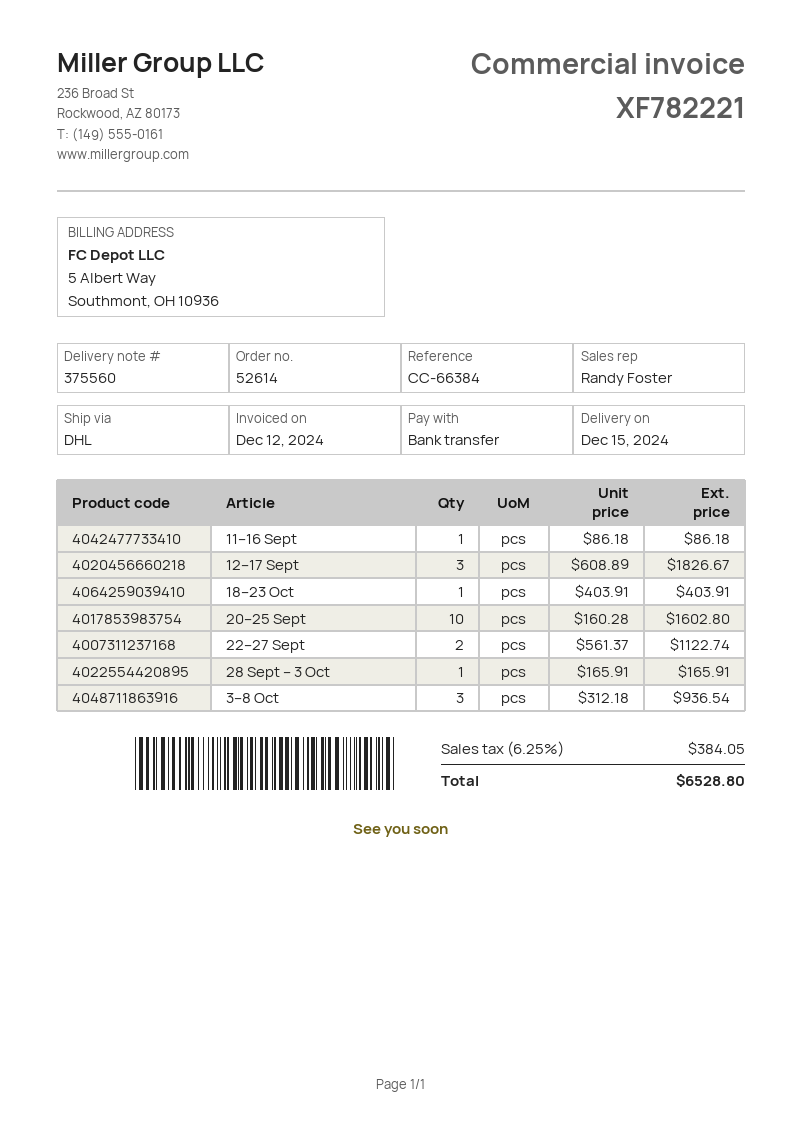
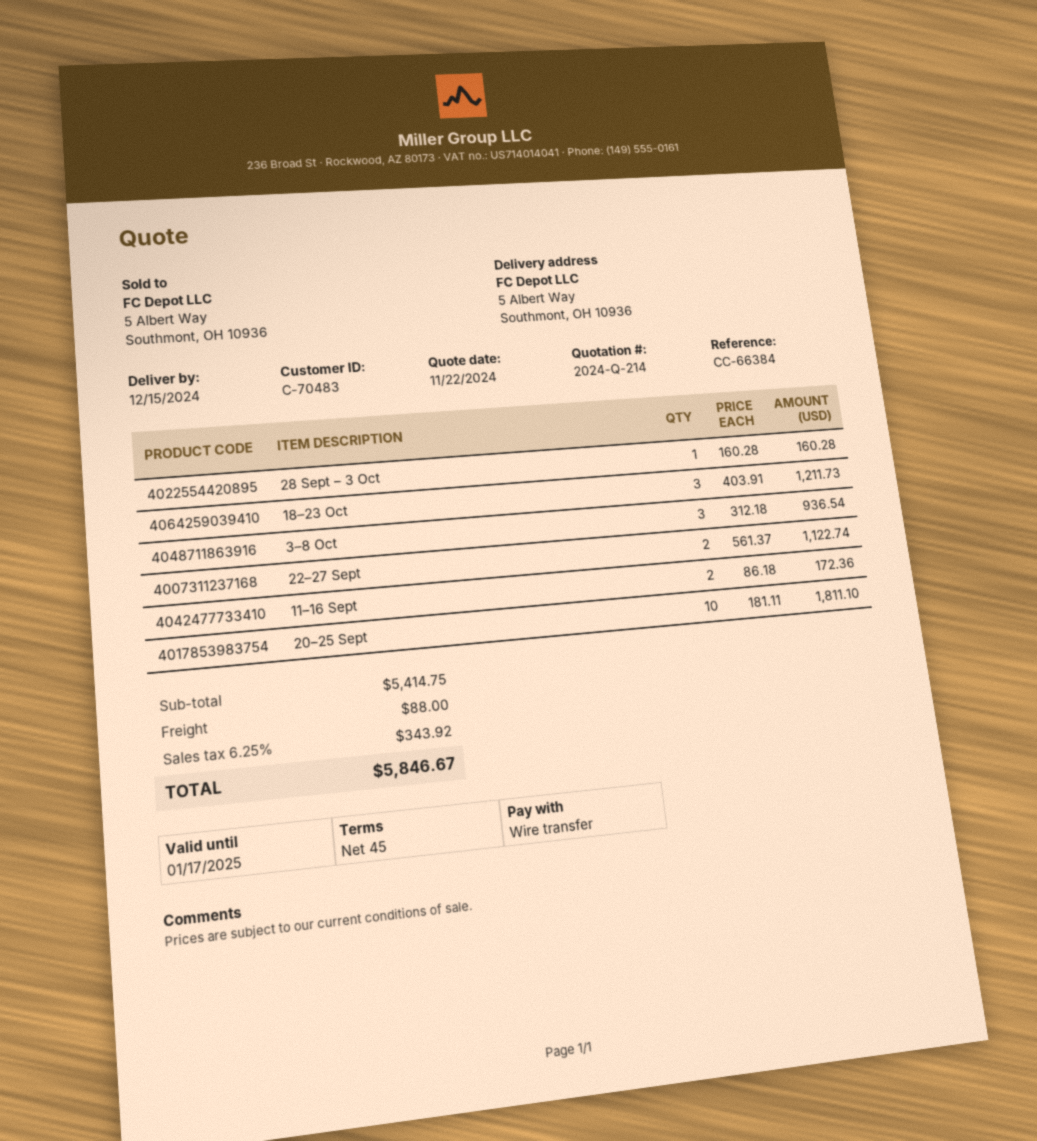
11–16 Sept: 1 x 86.18 = 86.18 -> 2 x 86.18 = 172.36
12–17 Sept: 3 x 608.89 = 1826.67 -> none
18–23 Oct: 1 x 403.91 = 403.91 -> 3 x 403.91 = 1211.73
20–25 Sept: 10 x 160.28 = 1602.80 -> 10 x 181.11 = 1811.10
28 Sept – 3 Oct: 1 x 165.91 = 165.91 -> 1 x 160.28 = 160.28
shipping: none -> 88.00
tax: 6.25% = 384.05 -> 6.25% = 343.92
total: 6528.80 -> 5846.67

